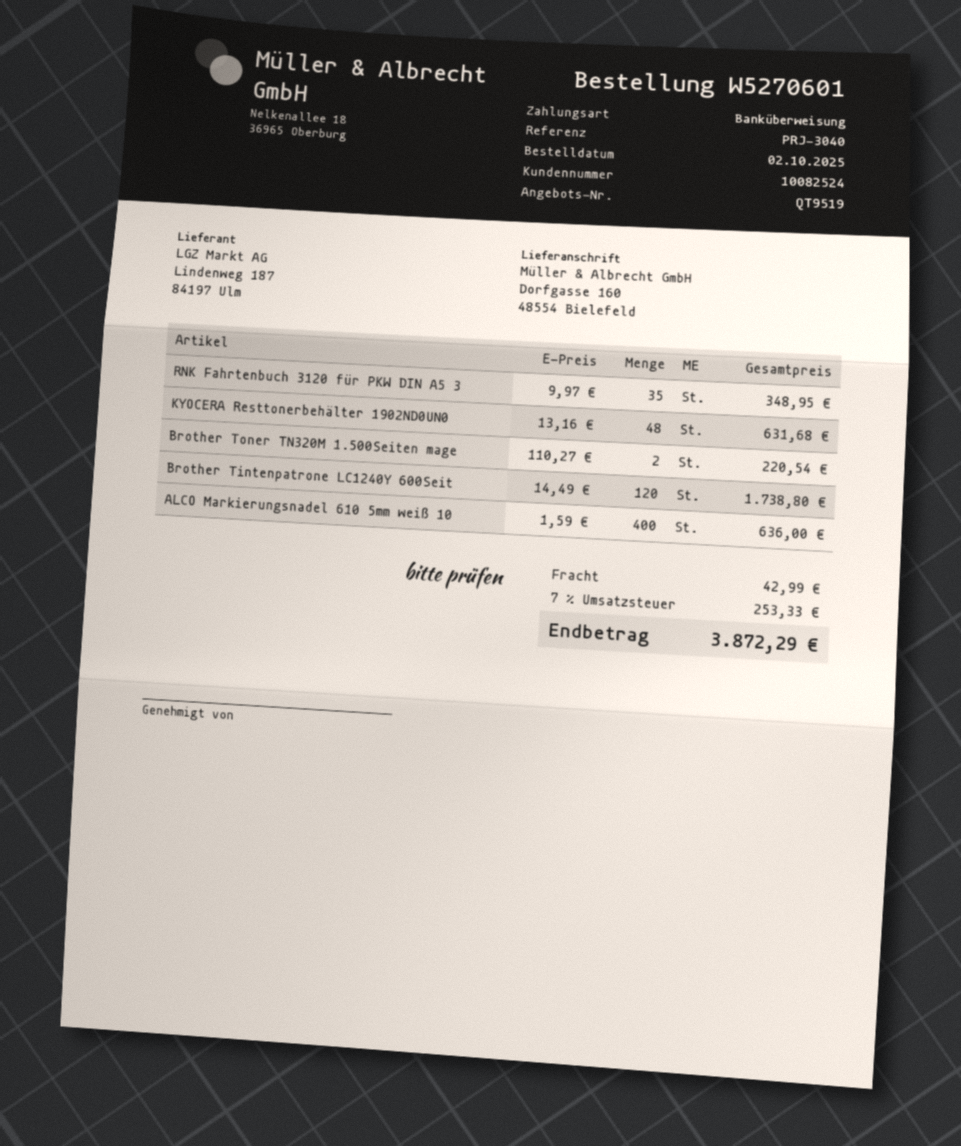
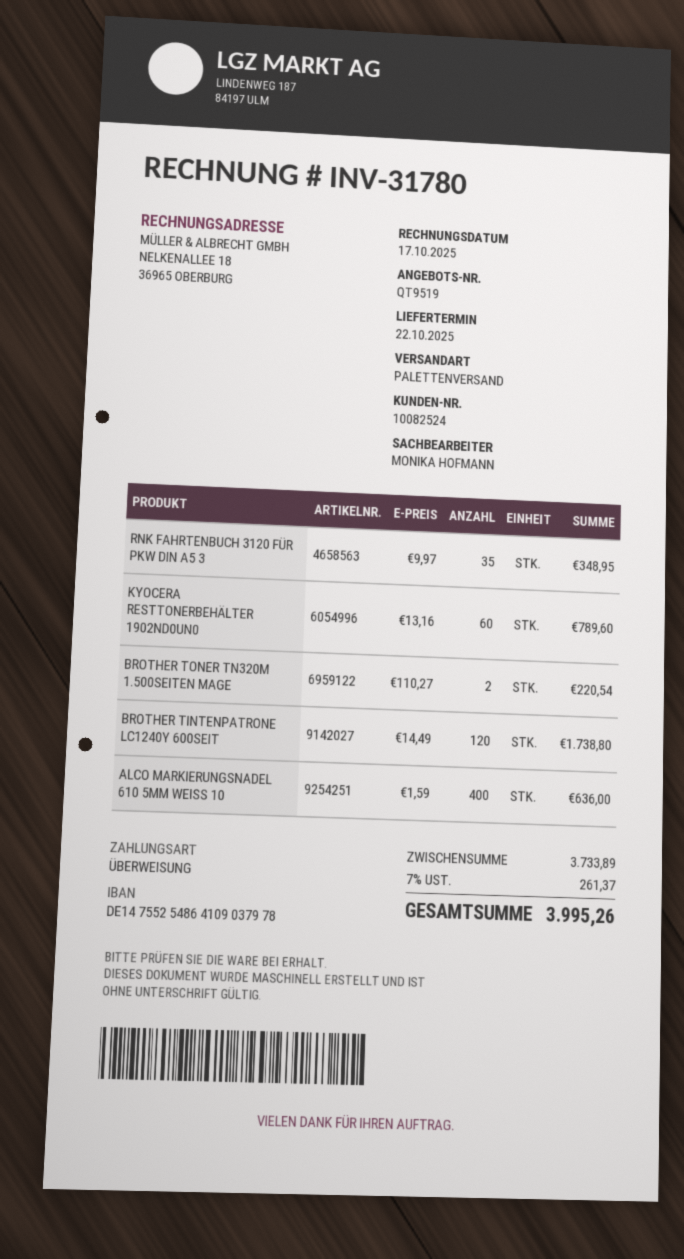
KYOCERA Resttonerbehälter 1902ND0UN0: 48 x 13.16 = 631.68 -> 60 x 13.16 = 789.60
shipping: 42.99 -> none
tax: 7% = 253.33 -> 7% = 261.37
total: 3872.29 -> 3995.26

